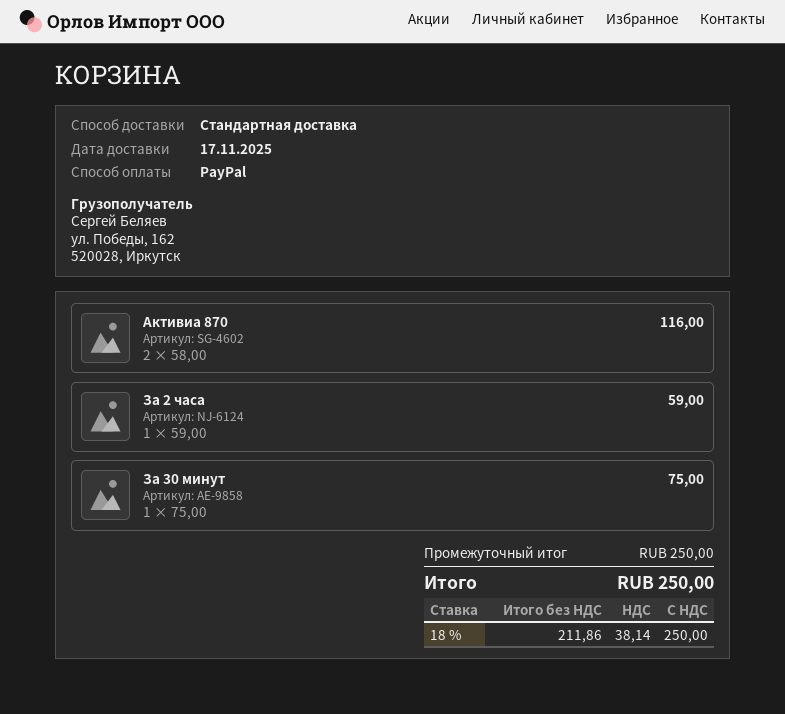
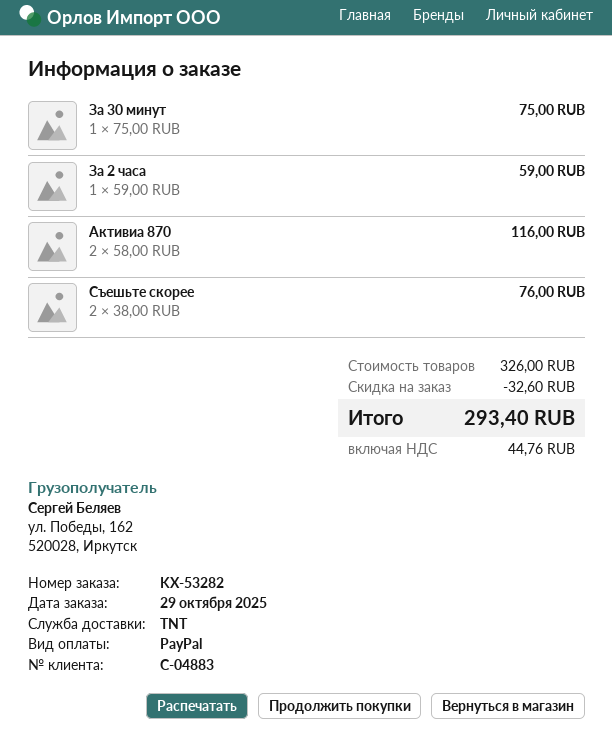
shipping method: standard -> TNT
Съешьте скорее: none -> 2 x 38.00 = 76.00
subtotal: 250.00 -> 326.00
discount: none -> 32.60
tax: 38.14 -> 44.76
total: 250.00 -> 293.40

